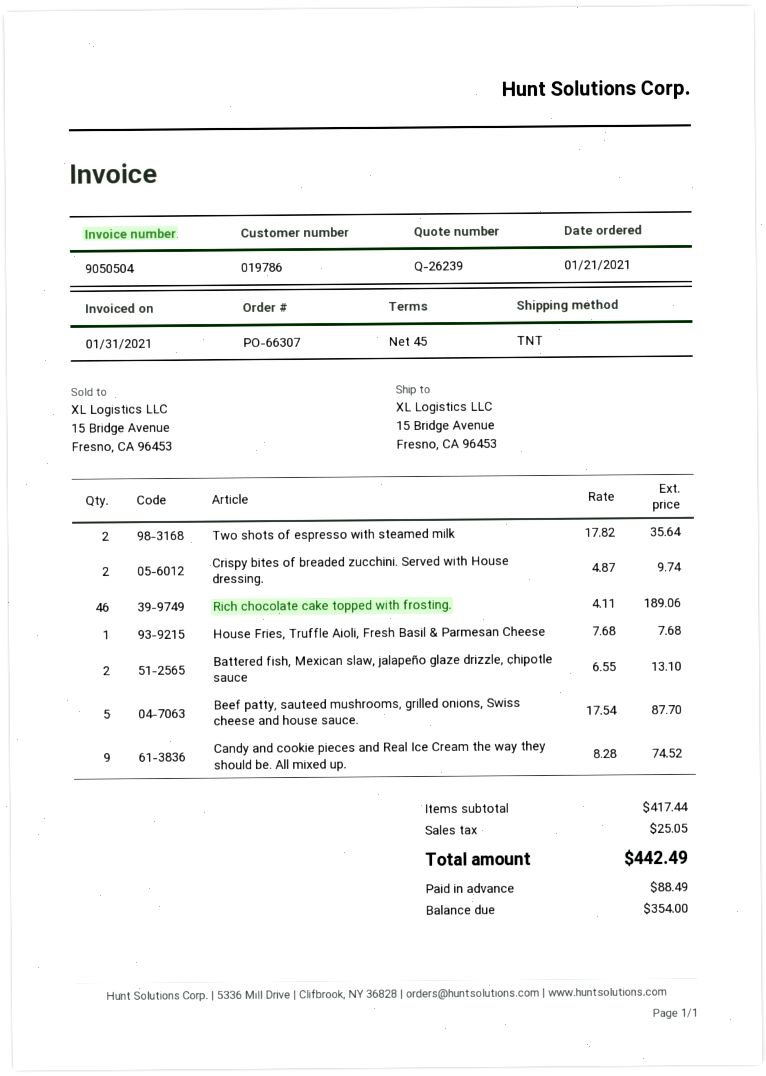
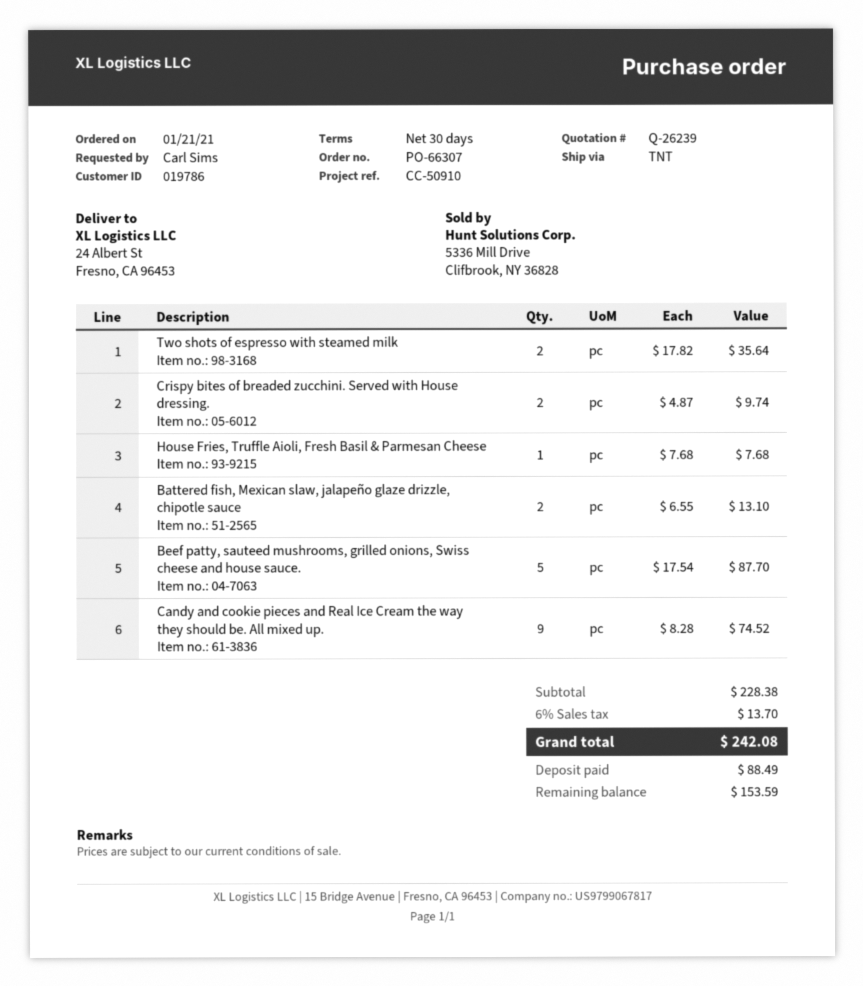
payment terms: 45 days -> 30 days
ship to: 15 Bridge Avenue, Fresno, CA 96453 -> 24 Albert St, Fresno, CA 96453
Rich chocolate cake topped with frosting.: 46 x 4.11 = 189.06 -> none
subtotal: 417.44 -> 228.38
tax: 25.05 -> 13.70
total: 442.49 -> 242.08
balance: 354.00 -> 153.59

